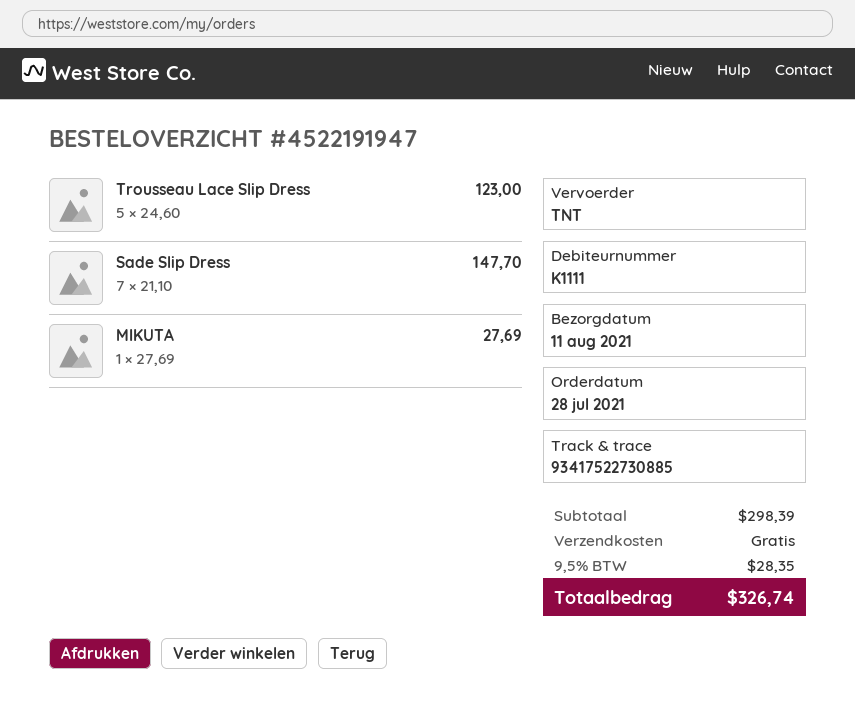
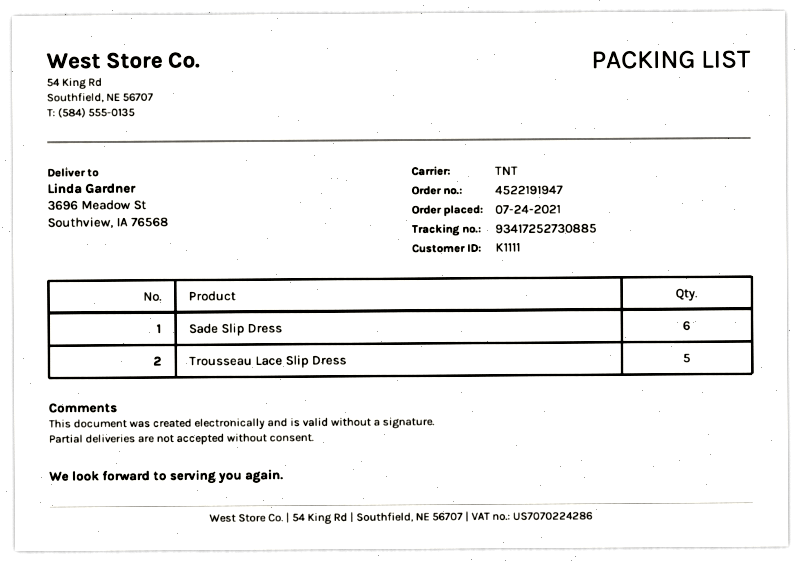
order date: 2021-07-28 -> 2021-07-24
tracking number: 93417522730885 -> 93417252730885
Sade Slip Dress: 7 -> 6
MIKUTA: 1 -> none

